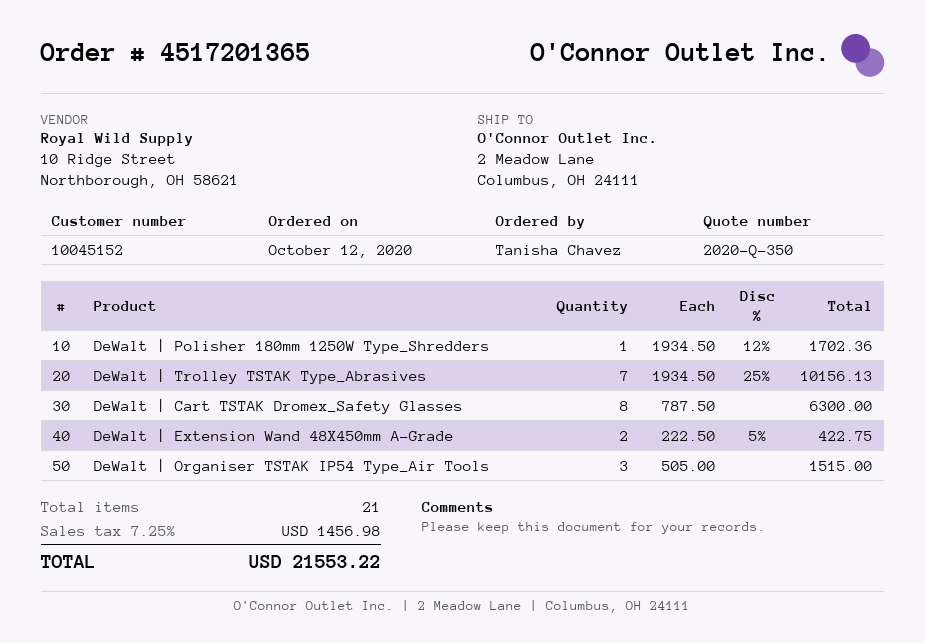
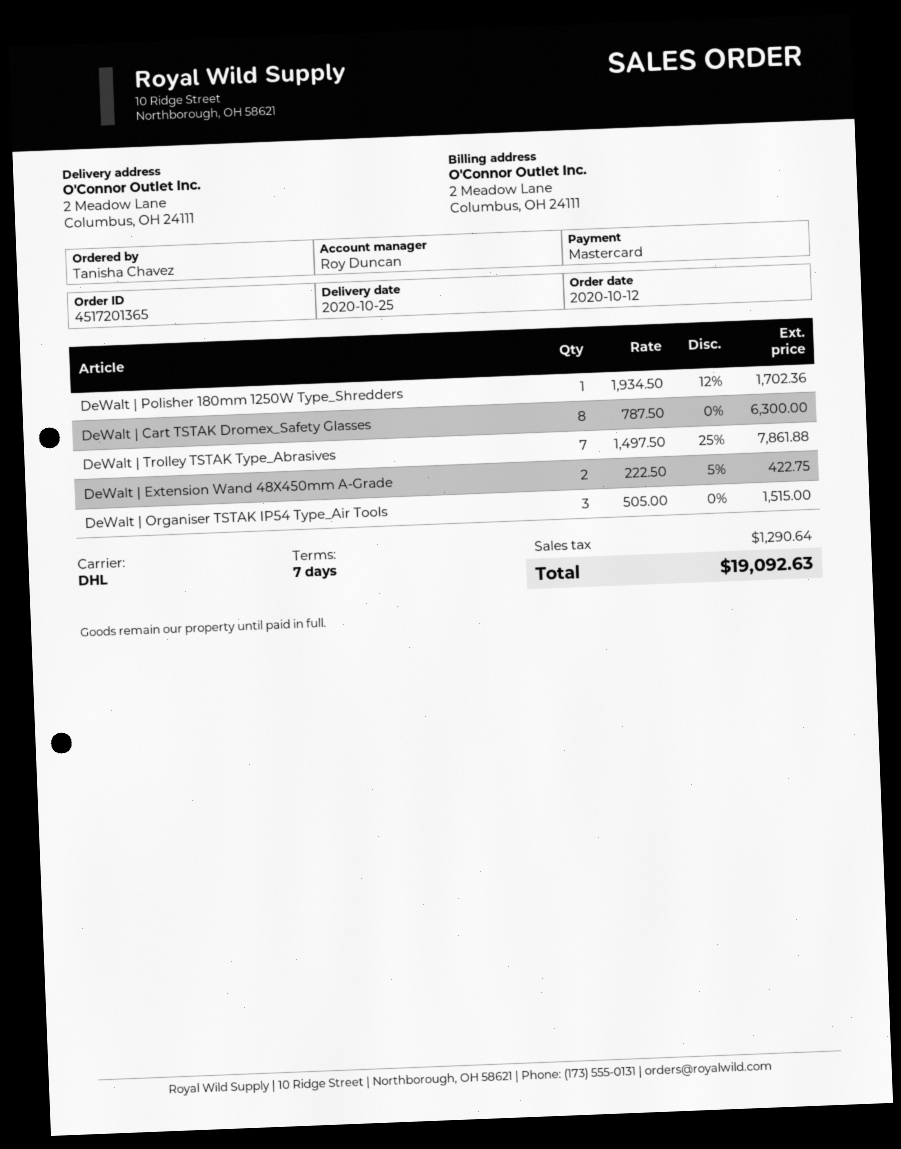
DeWalt | Trolley TSTAK Type_Abrasives: 7 x 1934.50 - 25% = 10156.13 -> 7 x 1497.50 - 25% = 7861.88
tax: 1456.98 -> 1290.64
total: 21553.22 -> 19092.63

